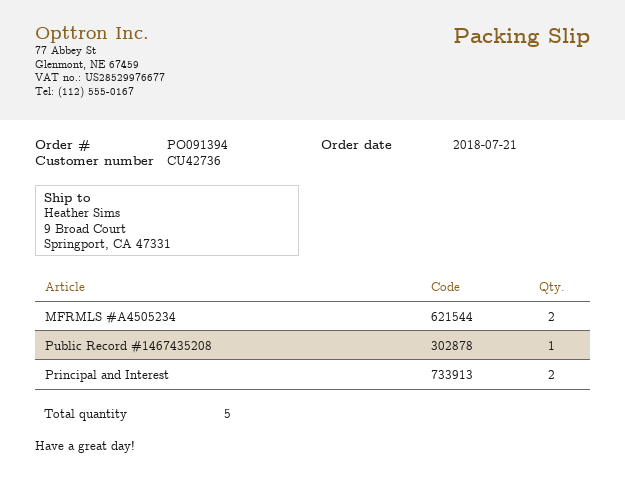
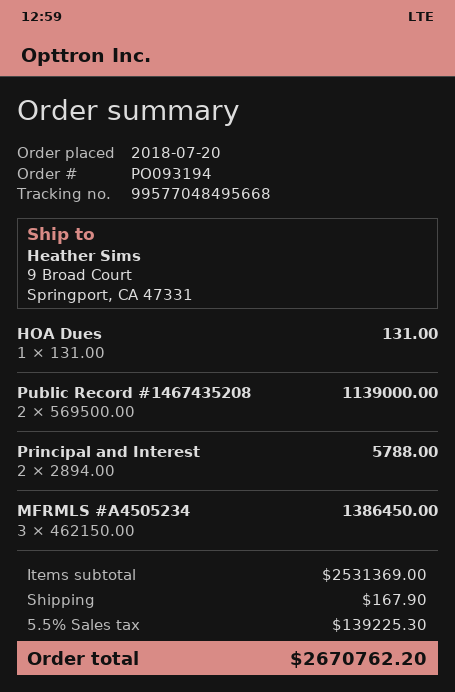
order number: PO091394 -> PO093194
order date: 2018-07-21 -> 2018-07-20
MFRMLS #A4505234: 2 -> 3
Public Record #1467435208: 1 -> 2
HOA Dues: none -> 1

